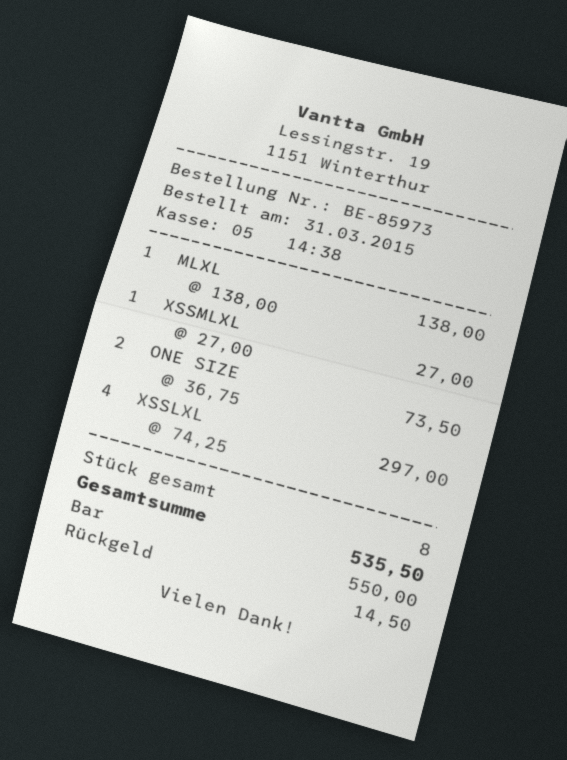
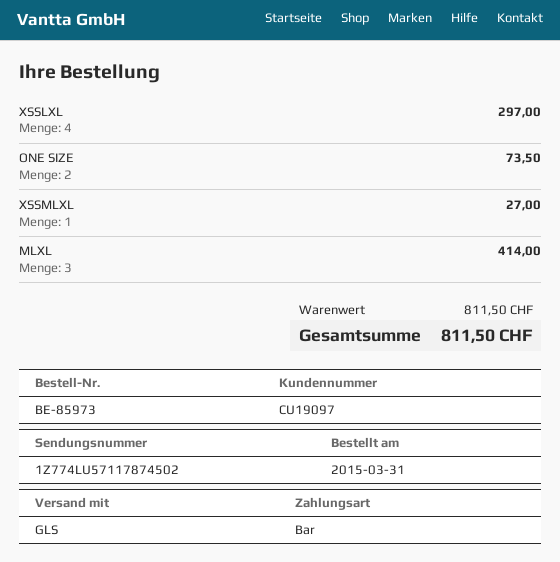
MLXL: 1 for 138.00 -> 3 for 414.00
total: 535.50 -> 811.50

